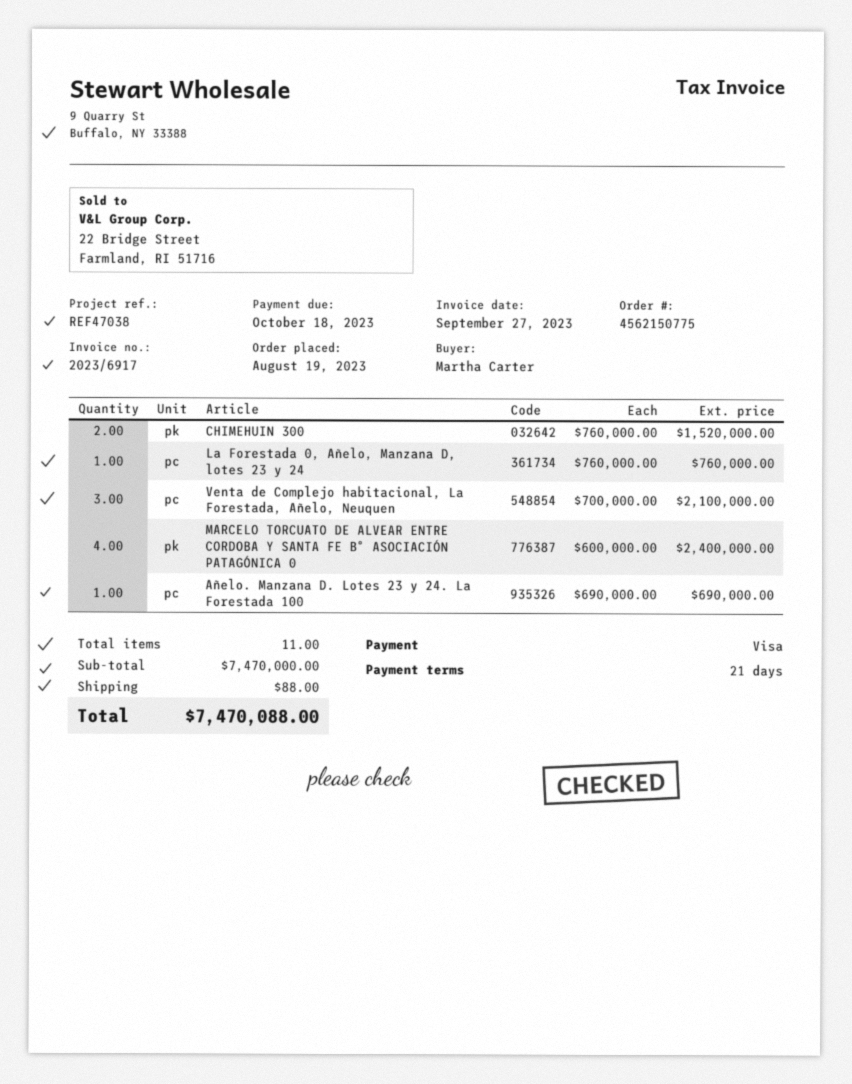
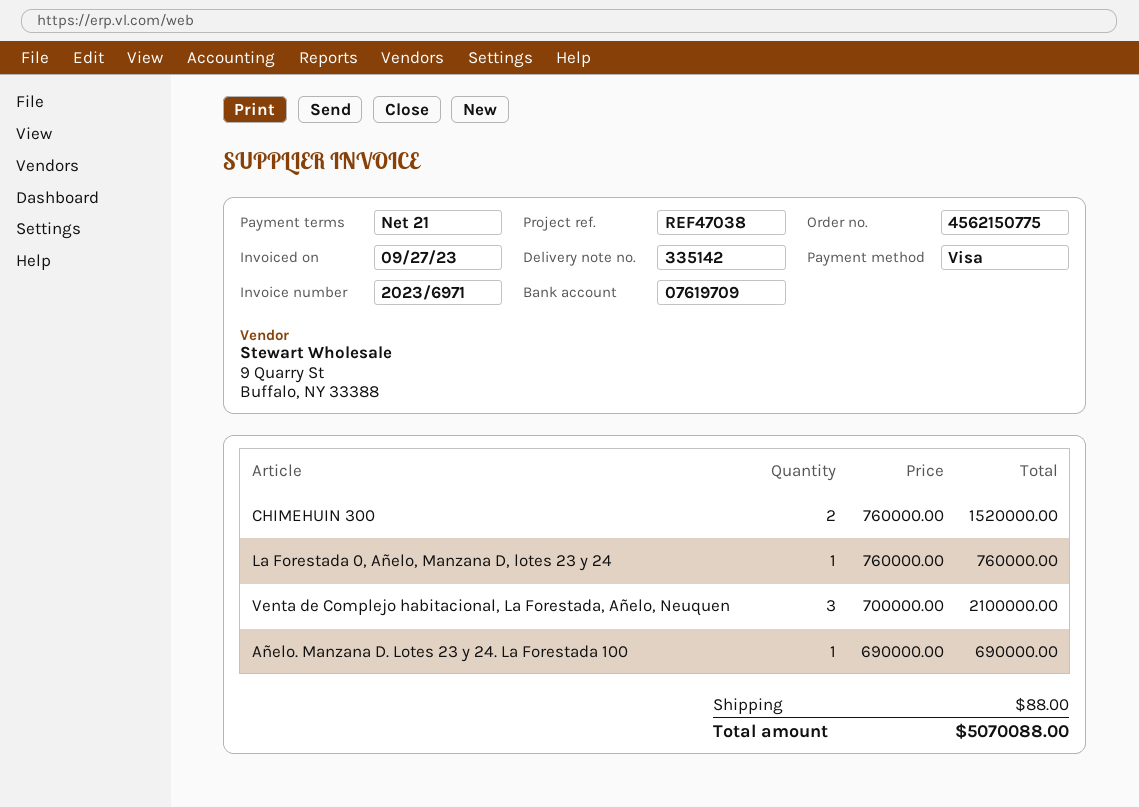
invoice number: 2023/6917 -> 2023/6971
MARCELO TORCUATO DE ALVEAR ENTRE CORDOBA Y SANTA FE B° ASOCIACIÓN PATAGÓNICA 0: 4 x 600000.00 = 2400000.00 -> none
total: 7470088.00 -> 5070088.00

